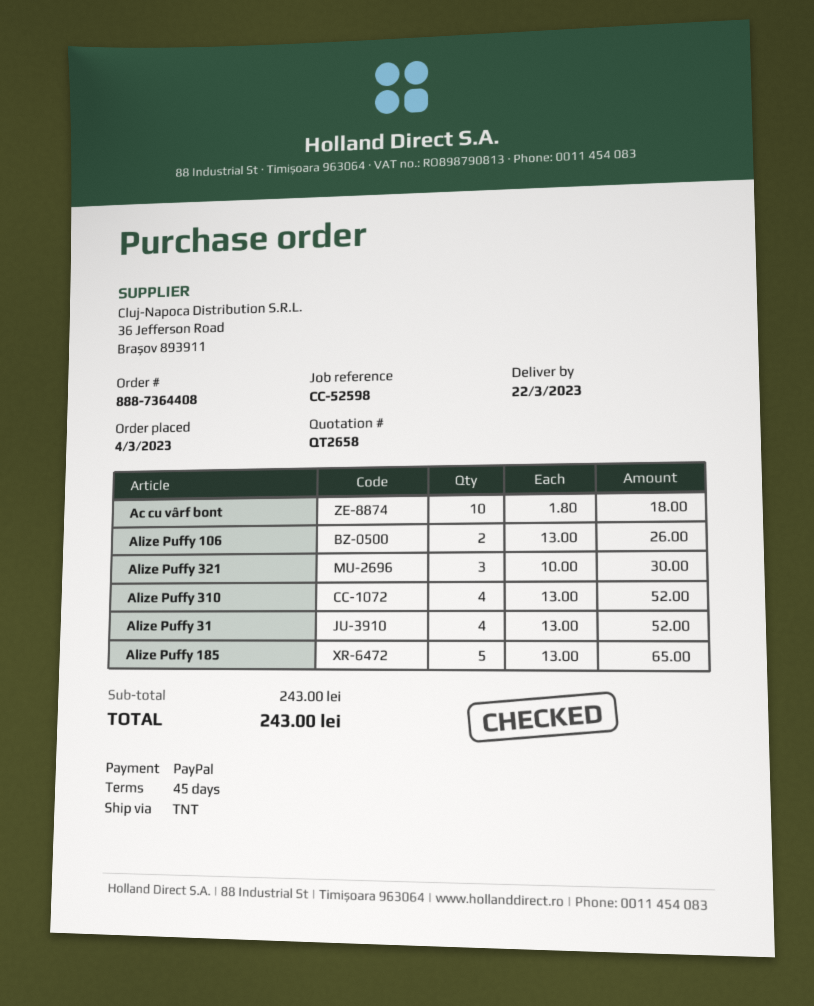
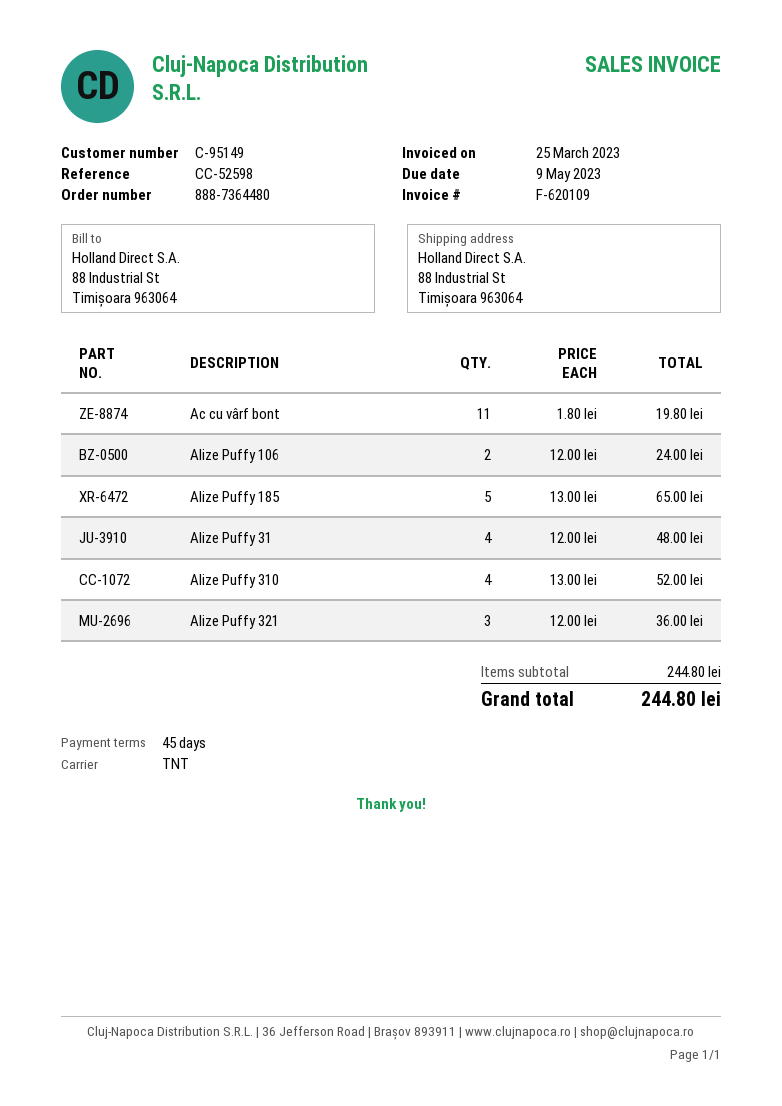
order number: 888-7364408 -> 888-7364480
Ac cu vârf bont: 10 x 1.80 = 18.00 -> 11 x 1.80 = 19.80
Alize Puffy 106: 2 x 13.00 = 26.00 -> 2 x 12.00 = 24.00
Alize Puffy 321: 3 x 10.00 = 30.00 -> 3 x 12.00 = 36.00
Alize Puffy 31: 4 x 13.00 = 52.00 -> 4 x 12.00 = 48.00
subtotal: 243.00 -> 244.80
total: 243.00 -> 244.80

